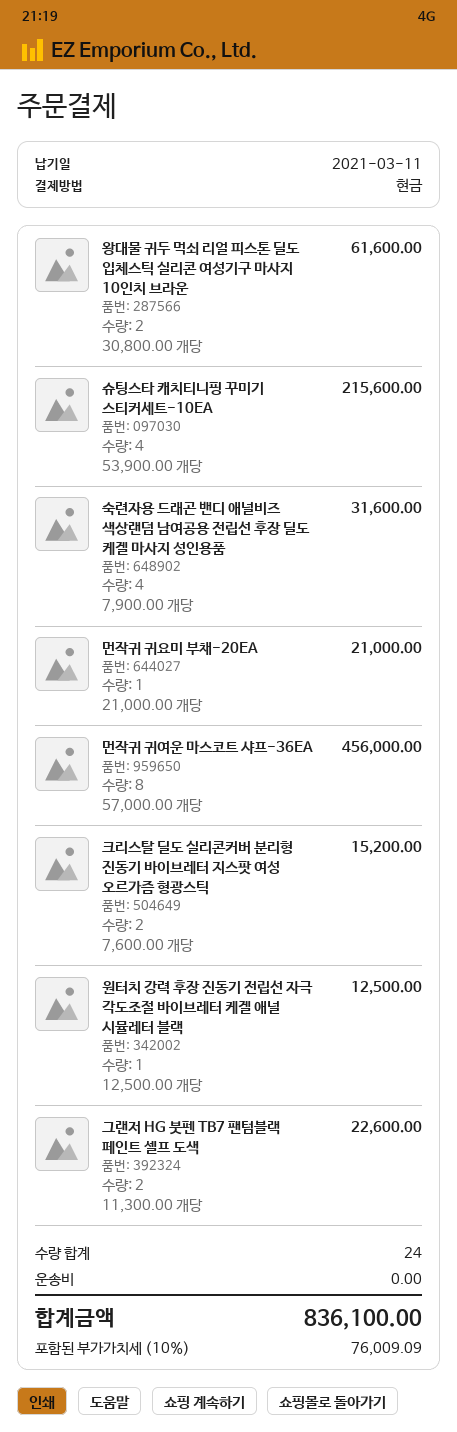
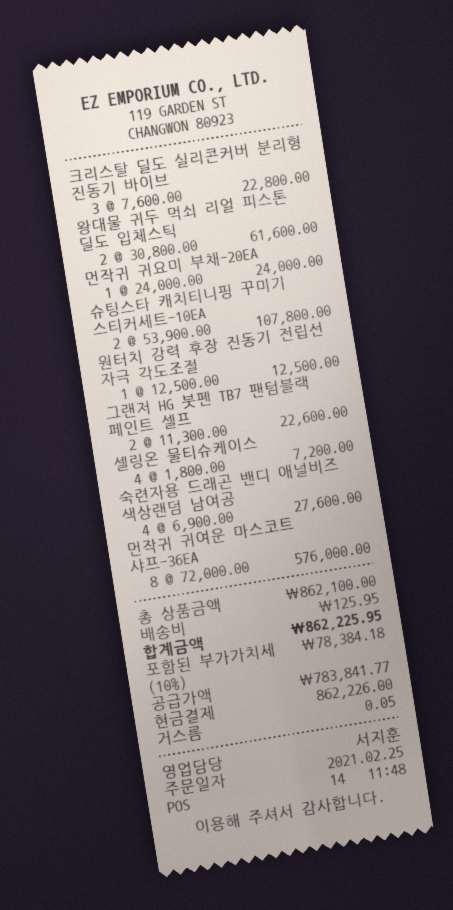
슈팅스타 캐치티니핑 꾸미기 스티커세트-10EA: 4 x 53900.00 = 215600.00 -> 2 x 53900.00 = 107800.00
숙련자용 드래곤 밴디 애널비즈 색상랜덤 남여공용 전립선 후장 딜도 케겔 마사지 성인용품: 4 x 7900.00 = 31600.00 -> 4 x 6900.00 = 27600.00
먼작귀 귀요미 부채-20EA: 1 x 21000.00 = 21000.00 -> 1 x 24000.00 = 24000.00
먼작귀 귀여운 마스코트 샤프-36EA: 8 x 57000.00 = 456000.00 -> 8 x 72000.00 = 576000.00
크리스탈 딜도 실리콘커버 분리형 진동기 바이브레터 지스팟 여성 오르가즘 형광스틱: 2 x 7600.00 = 15200.00 -> 3 x 7600.00 = 22800.00
셀링온 물티슈케이스: none -> 4 x 1800.00 = 7200.00
shipping: 0.00 -> 125.95
tax: 10% = 76009.09 -> 10% = 78384.18
total: 836100.00 -> 862225.95

